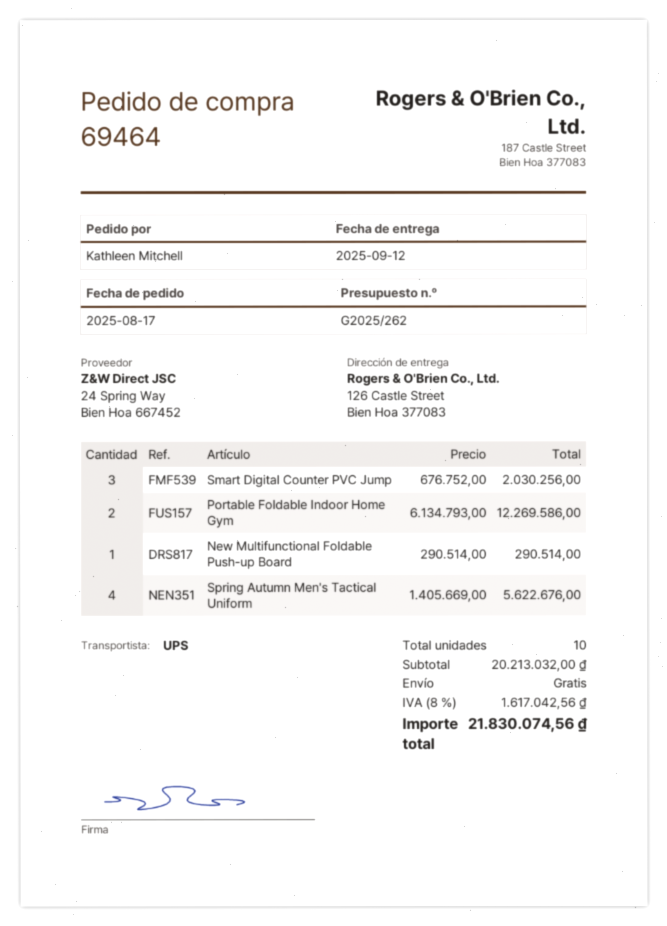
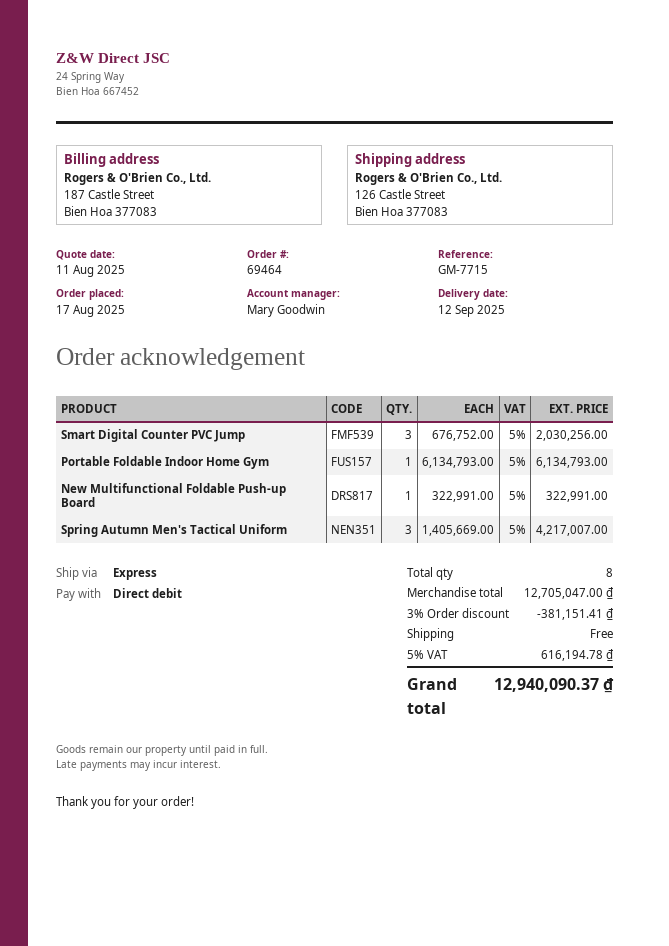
shipping method: UPS -> express
Portable Foldable Indoor Home Gym: 2 x 6134793.00 = 12269586.00 -> 1 x 6134793.00 = 6134793.00
New Multifunctional Foldable Push‑up Board: 1 x 290514.00 = 290514.00 -> 1 x 322991.00 = 322991.00
Spring Autumn Men's Tactical Uniform: 4 x 1405669.00 = 5622676.00 -> 3 x 1405669.00 = 4217007.00
total quantity: 10 -> 8
subtotal: 20213032.00 -> 12705047.00
discount: none -> 3% = 381151.41
tax: 8% = 1617042.56 -> 5% = 616194.78
total: 21830074.56 -> 12940090.37

